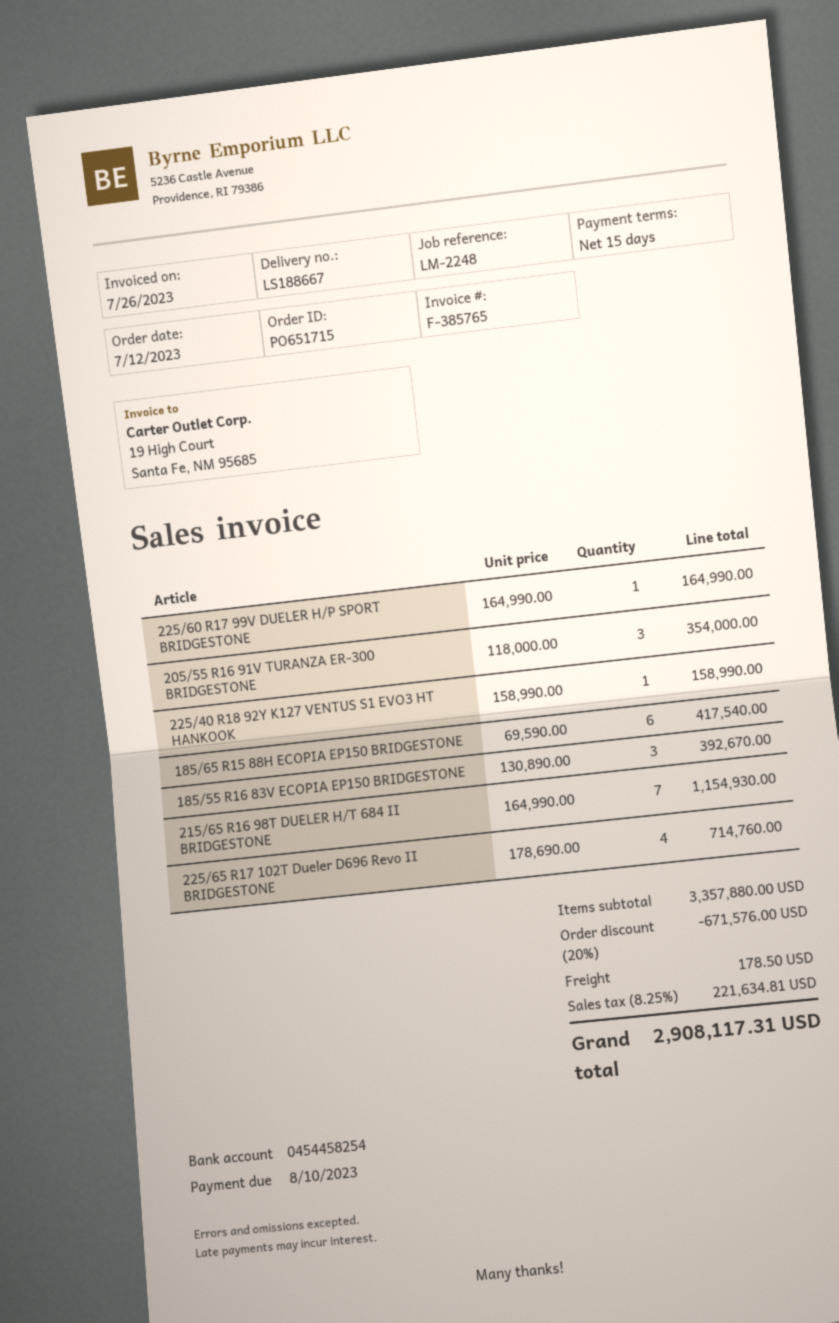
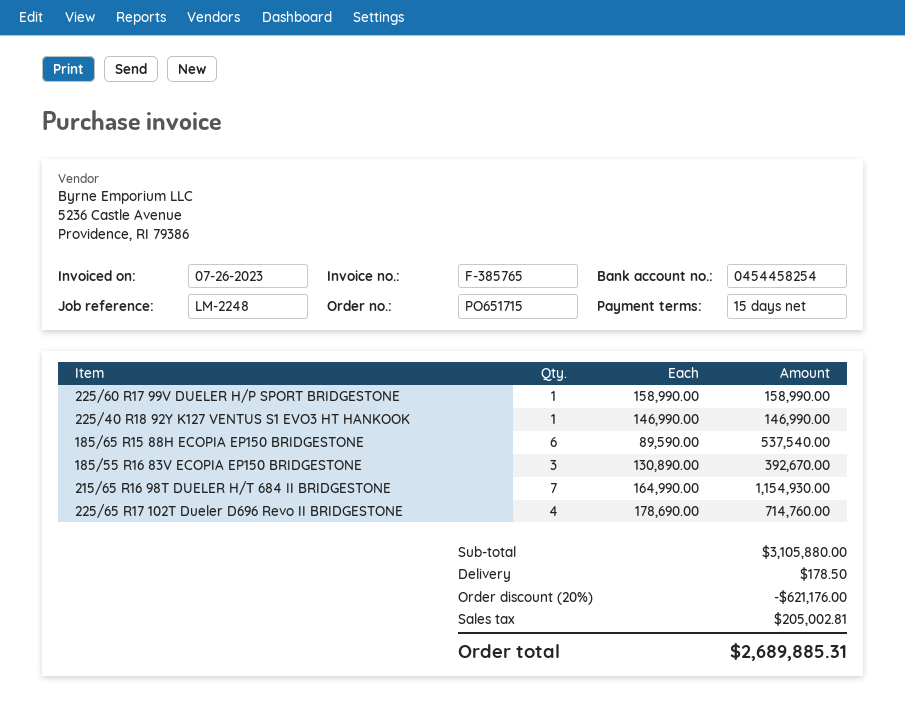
225/60 R17 99V DUELER H/P SPORT BRIDGESTONE: 1 x 164990.00 = 164990.00 -> 1 x 158990.00 = 158990.00
205/55 R16 91V TURANZA ER-300 BRIDGESTONE: 3 x 118000.00 = 354000.00 -> none
225/40 R18 92Y K127 VENTUS S1 EVO3 HT HANKOOK: 1 x 158990.00 = 158990.00 -> 1 x 146990.00 = 146990.00
185/65 R15 88H ECOPIA EP150 BRIDGESTONE: 6 x 69590.00 = 417540.00 -> 6 x 89590.00 = 537540.00
subtotal: 3357880.00 -> 3105880.00
discount: 20% = 671576.00 -> 20% = 621176.00
tax: 221634.81 -> 205002.81
total: 2908117.31 -> 2689885.31

